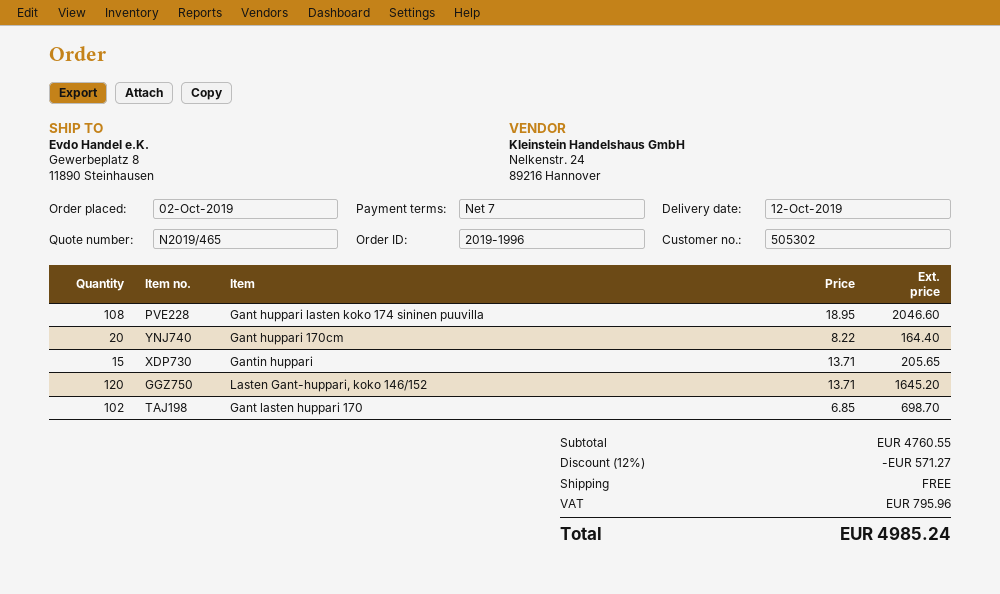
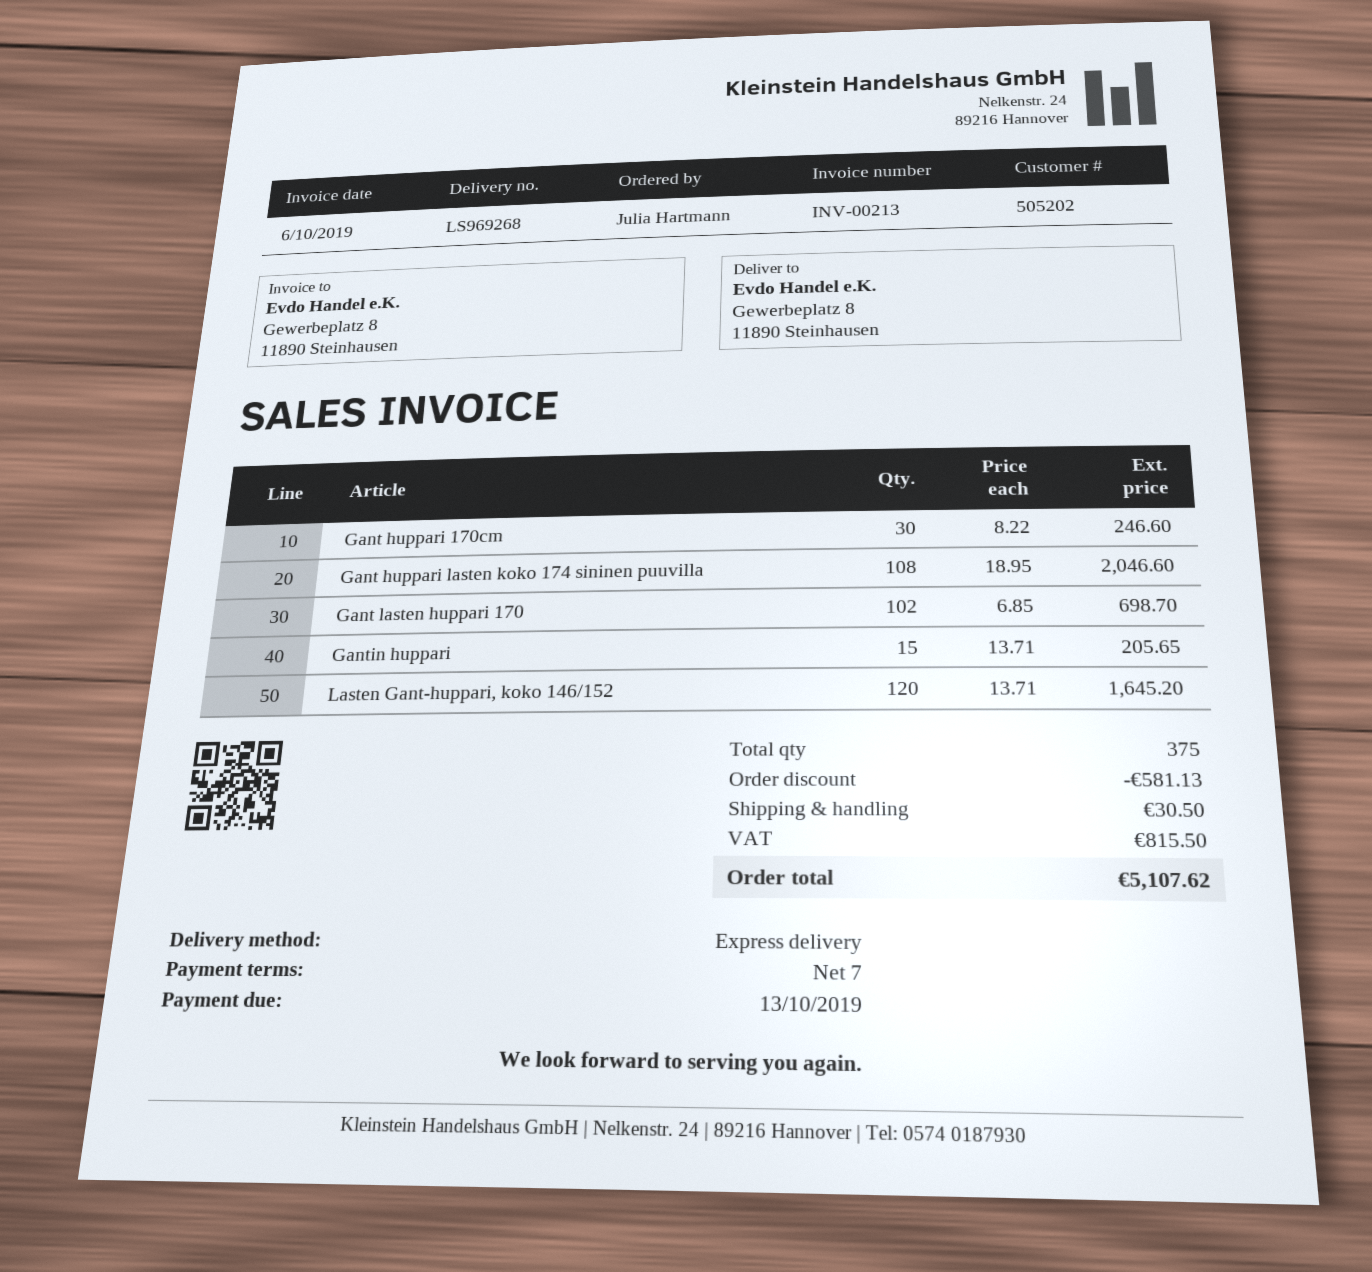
customer number: 505302 -> 505202
Gant huppari 170cm: 20 x 8.22 = 164.40 -> 30 x 8.22 = 246.60
discount: 571.27 -> 581.13
shipping: 0.00 -> 30.50
tax: 795.96 -> 815.50
total: 4985.24 -> 5107.62

